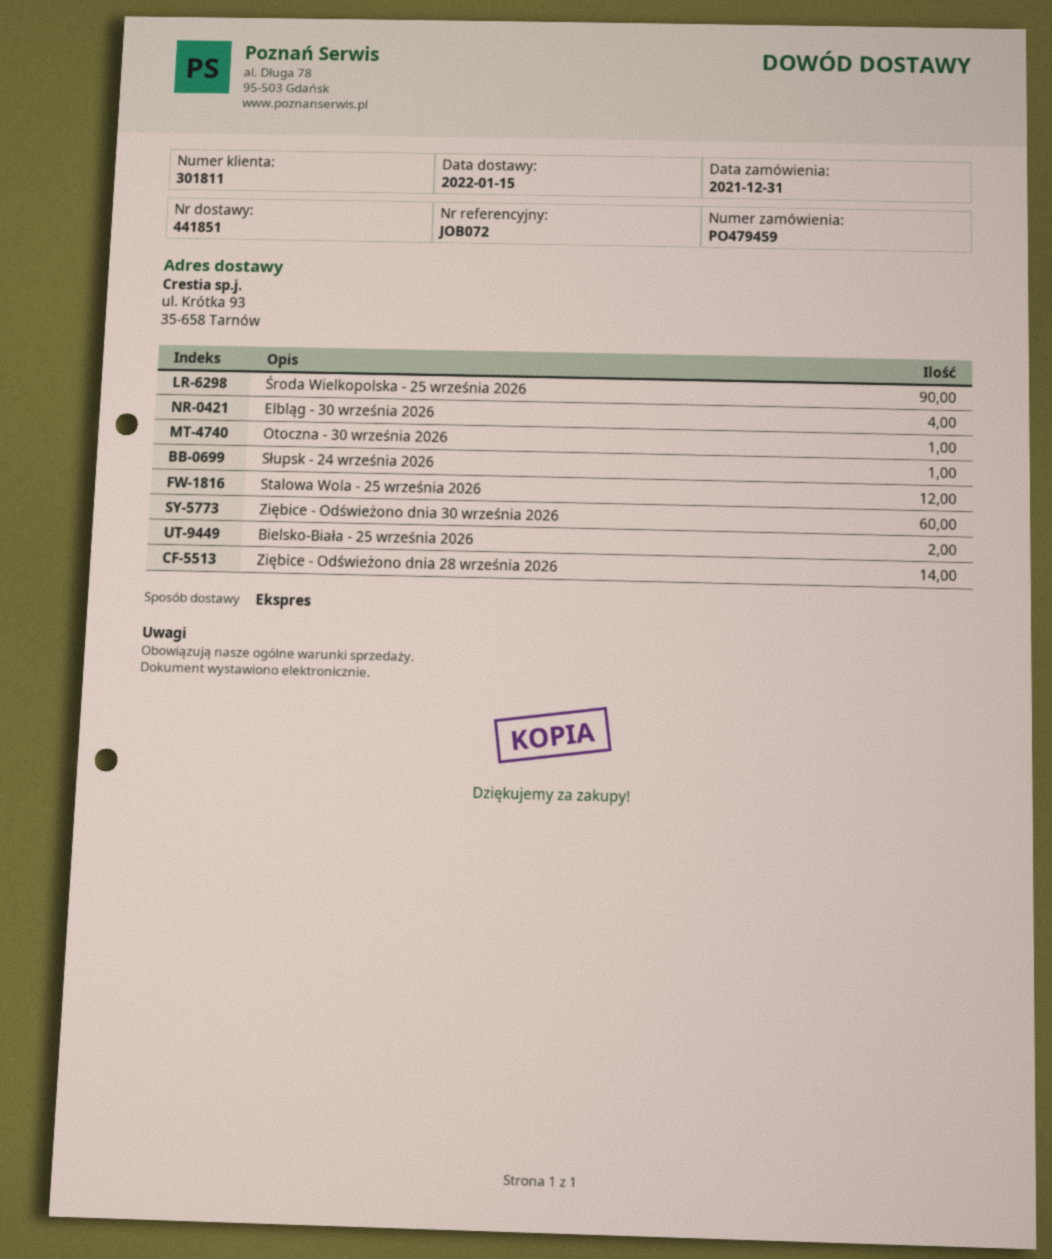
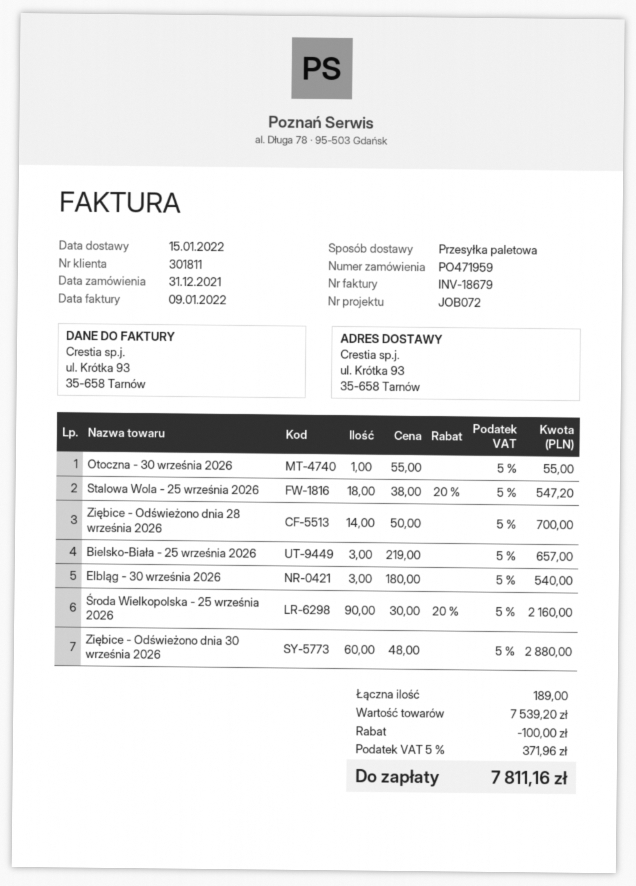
order number: PO479459 -> PO471959
shipping method: express -> pallet freight
Elbląg - 30 września 2026: 4 -> 3
Słupsk - 24 września 2026: 1 -> none
Stalowa Wola - 25 września 2026: 12 -> 18
Bielsko-Biała - 25 września 2026: 2 -> 3

